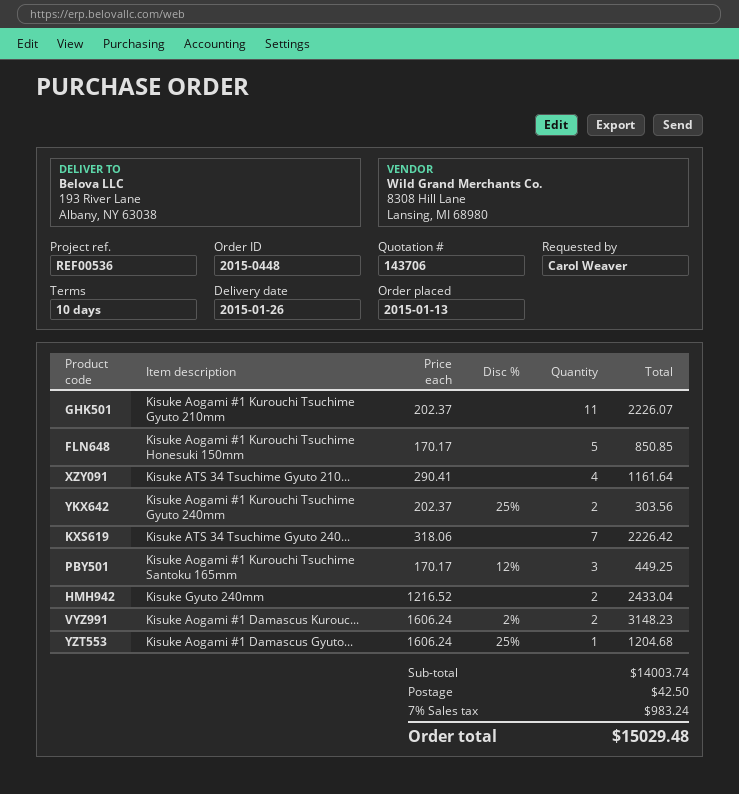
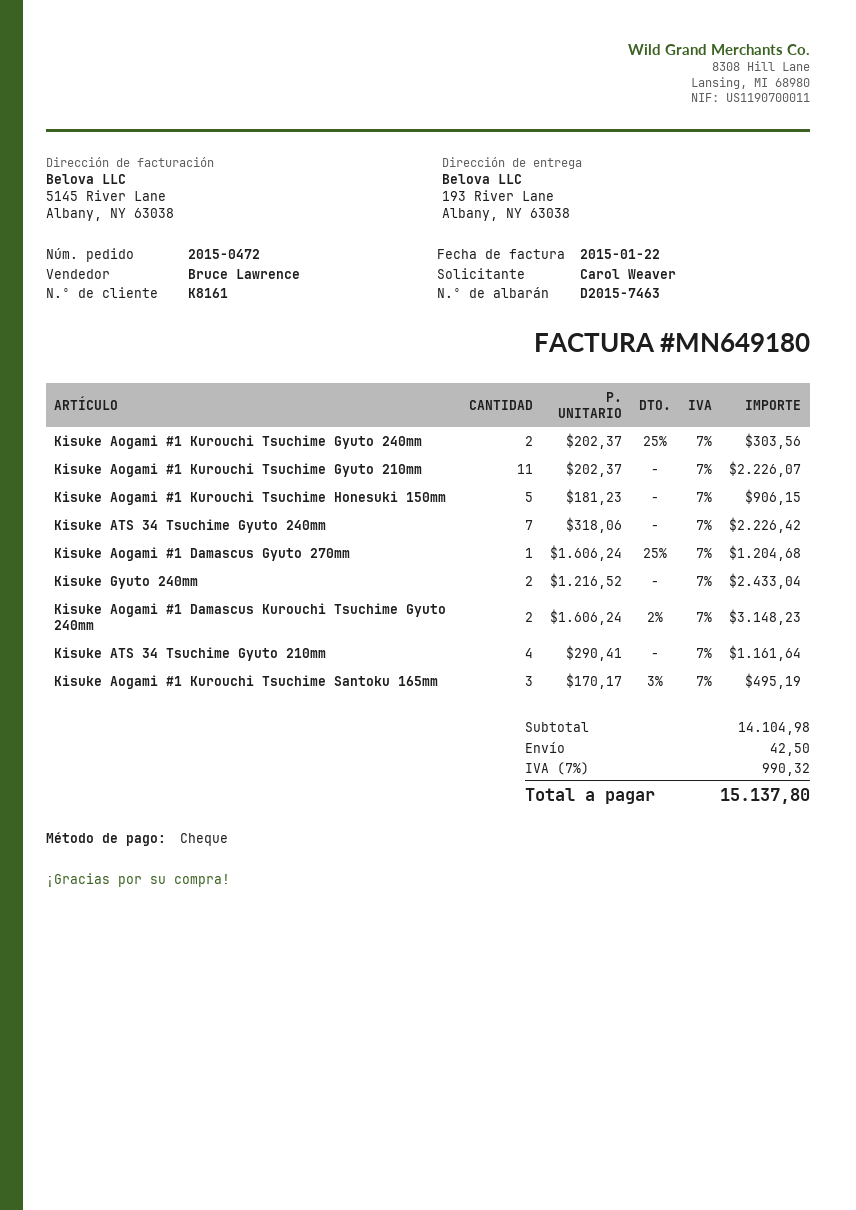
order number: 2015-0448 -> 2015-0472
Kisuke Aogami #1 Kurouchi Tsuchime Honesuki 150mm: 5 x 170.17 = 850.85 -> 5 x 181.23 = 906.15
Kisuke Aogami #1 Kurouchi Tsuchime Santoku 165mm: 3 x 170.17 - 12% = 449.25 -> 3 x 170.17 - 3% = 495.19
subtotal: 14003.74 -> 14104.98
tax: 7% = 983.24 -> 7% = 990.32
total: 15029.48 -> 15137.80

